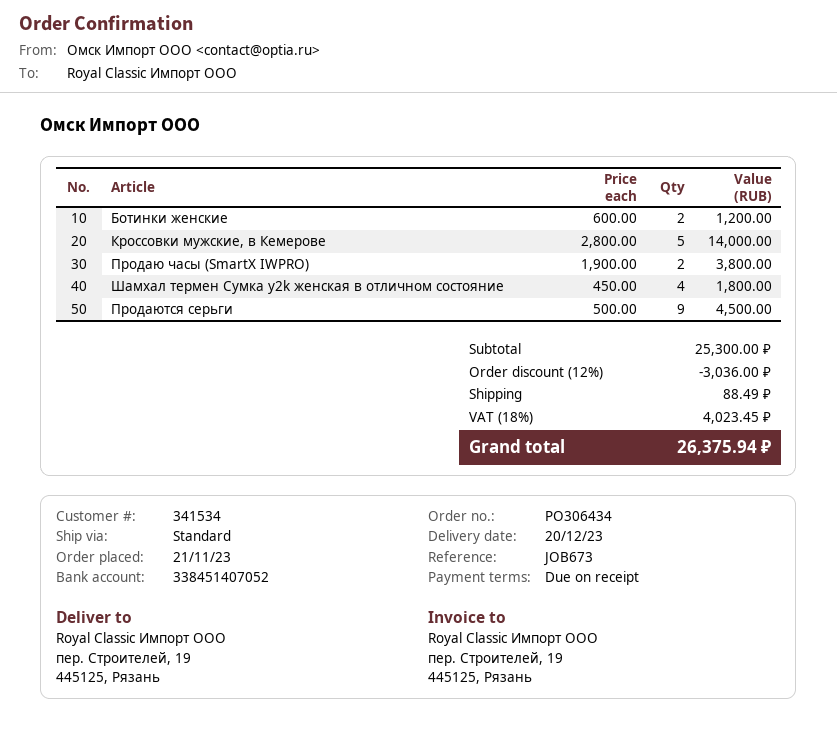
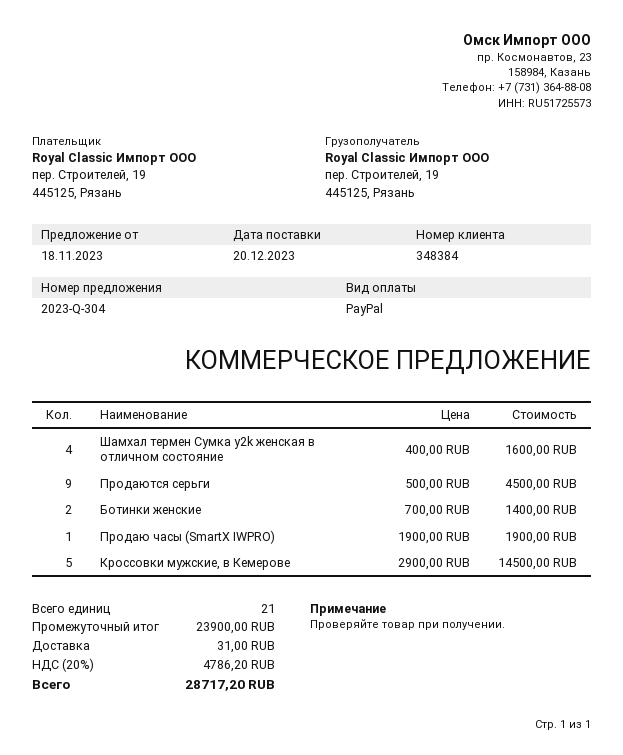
customer number: 341534 -> 348384
Ботинки женские: 2 x 600.00 = 1200.00 -> 2 x 700.00 = 1400.00
Кроссовки мужские, в Кемерове: 5 x 2800.00 = 14000.00 -> 5 x 2900.00 = 14500.00
Продаю часы (SmartX IWPRO): 2 x 1900.00 = 3800.00 -> 1 x 1900.00 = 1900.00
Шамхал термен Сумка y2k женская в отличном состояние: 4 x 450.00 = 1800.00 -> 4 x 400.00 = 1600.00
subtotal: 25300.00 -> 23900.00
discount: 12% = 3036.00 -> none
shipping: 88.49 -> 31.00
tax: 18% = 4023.45 -> 20% = 4786.20
total: 26375.94 -> 28717.20

